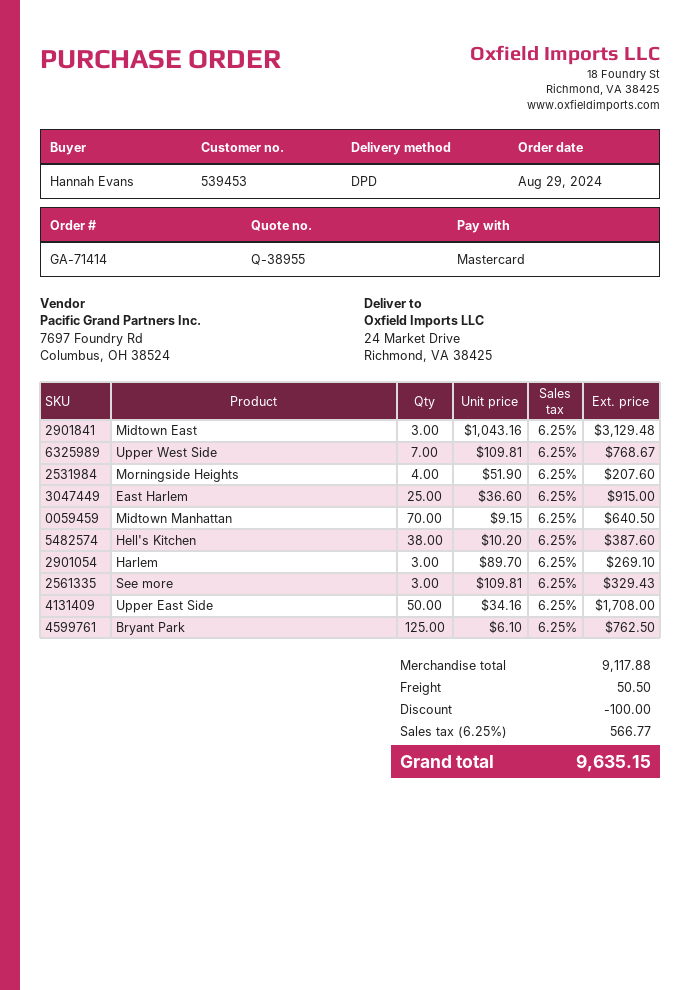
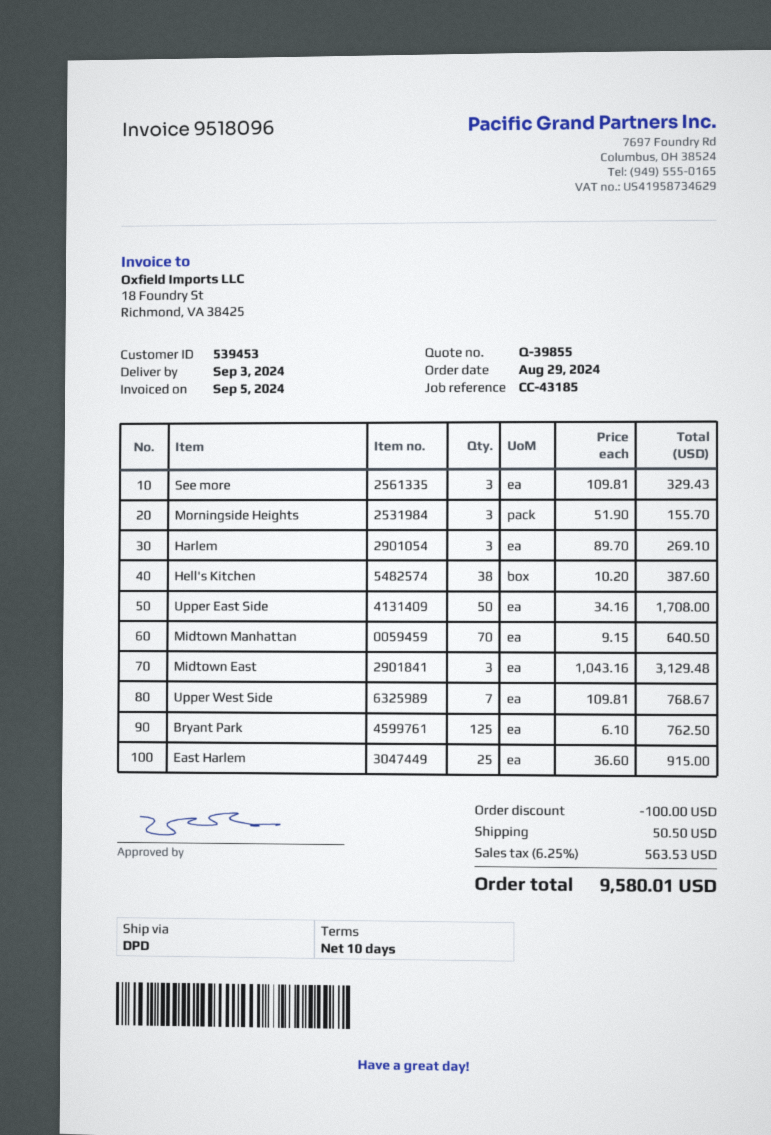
quote number: Q-38955 -> Q-39855
Morningside Heights: 4 x 51.90 = 207.60 -> 3 x 51.90 = 155.70
tax: 6.25% = 566.77 -> 6.25% = 563.53
total: 9635.15 -> 9580.01

